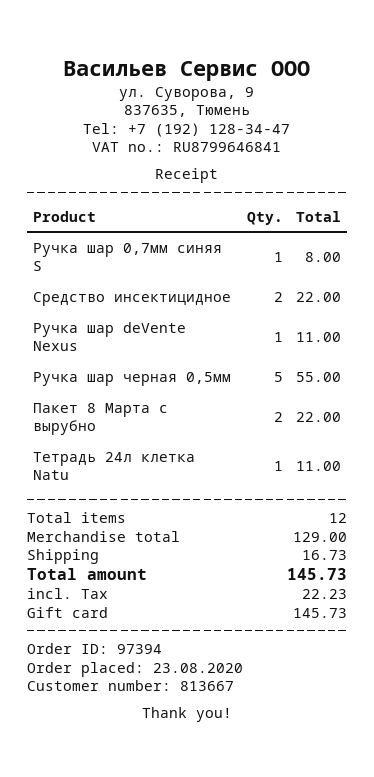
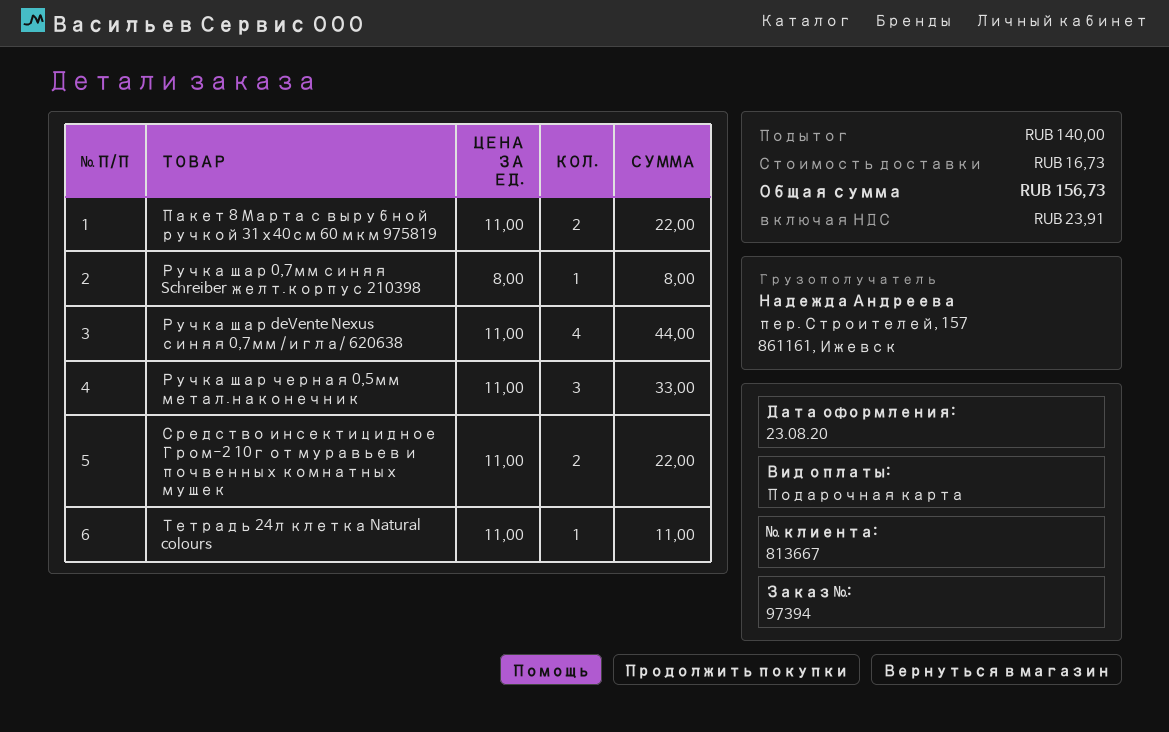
Ручка шар deVente Nexus: 1 for 11.00 -> 4 for 44.00
Ручка шар черная 0,5мм: 5 for 55.00 -> 3 for 33.00
subtotal: 129.00 -> 140.00
tax: 22.23 -> 23.91
total: 145.73 -> 156.73

